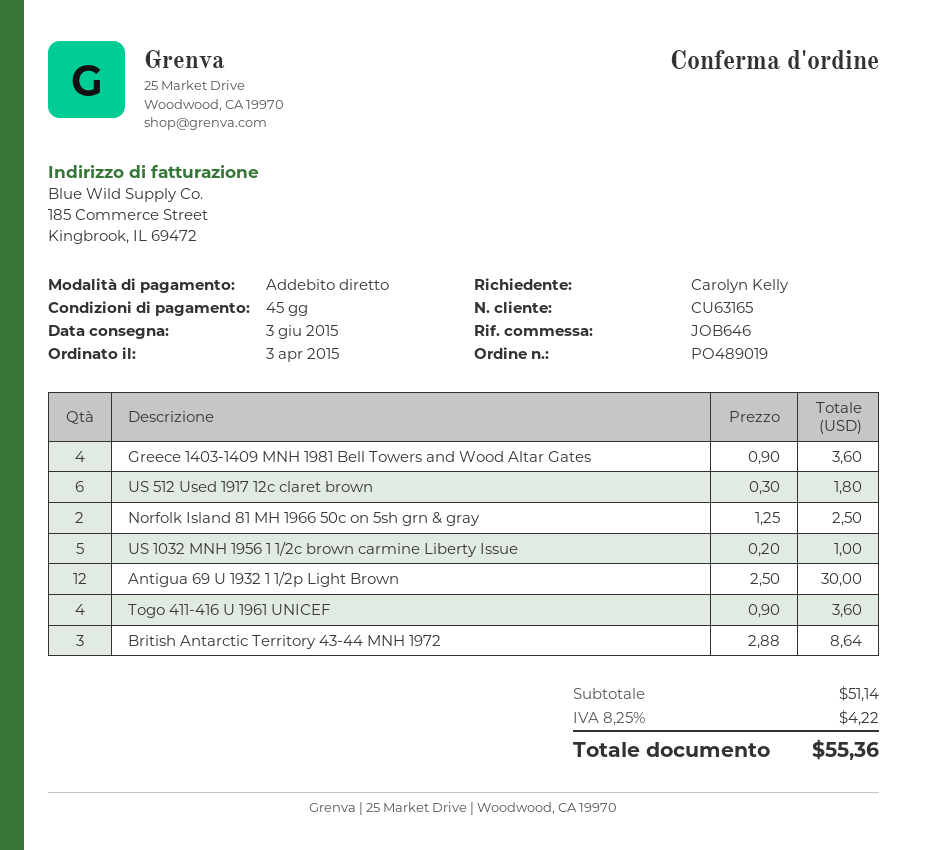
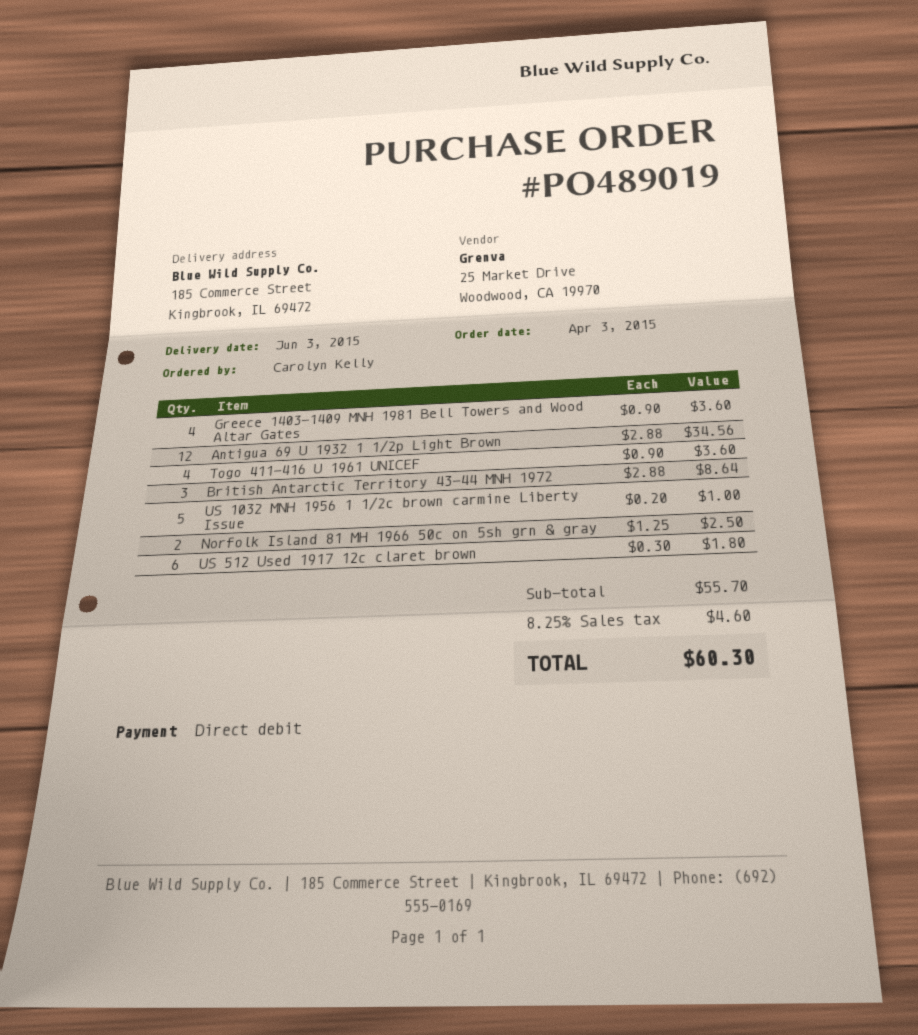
Antigua 69 U 1932 1 1/2p Light Brown: 12 x 2.50 = 30.00 -> 12 x 2.88 = 34.56
subtotal: 51.14 -> 55.70
tax: 8.25% = 4.22 -> 8.25% = 4.60
total: 55.36 -> 60.30

